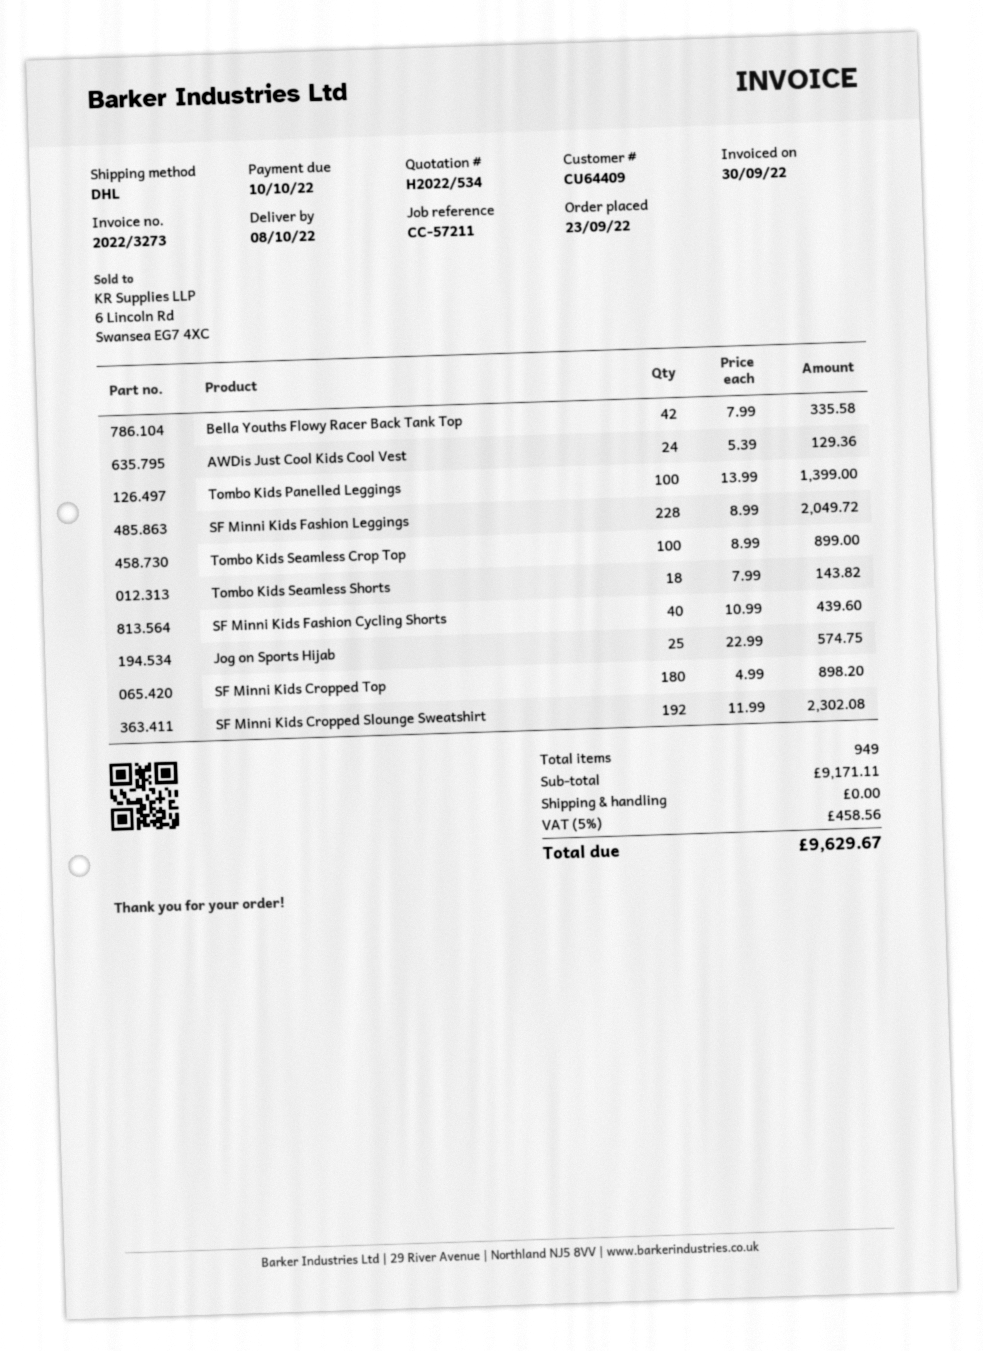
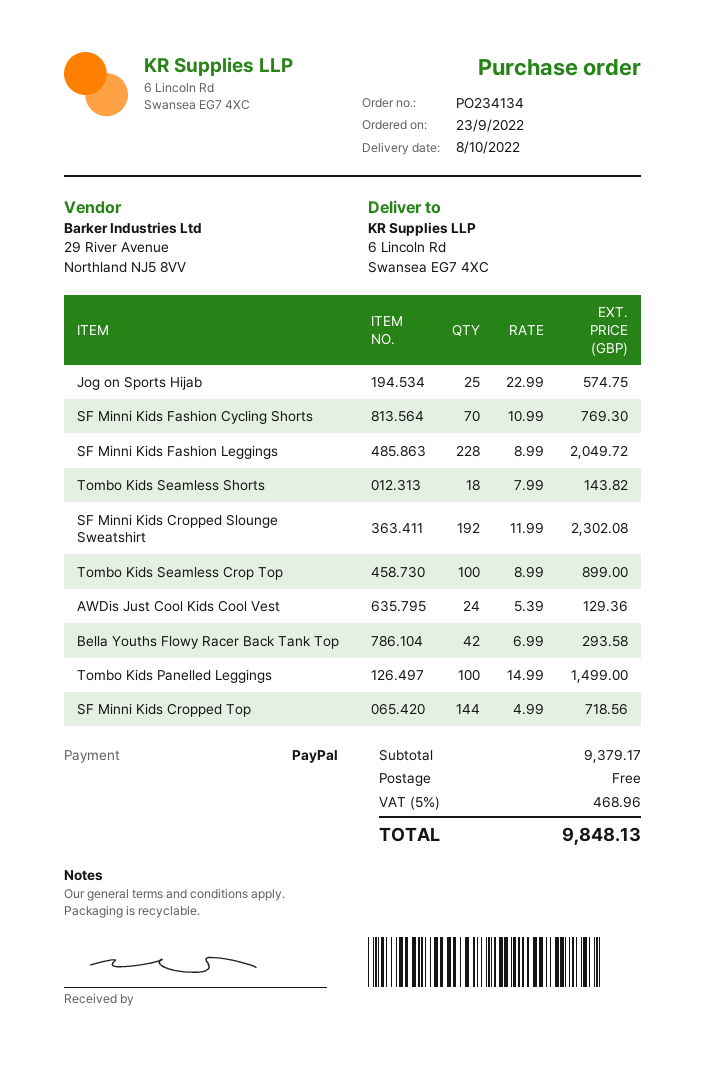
Bella Youths Flowy Racer Back Tank Top: 42 x 7.99 = 335.58 -> 42 x 6.99 = 293.58
Tombo Kids Panelled Leggings: 100 x 13.99 = 1399.00 -> 100 x 14.99 = 1499.00
SF Minni Kids Fashion Cycling Shorts: 40 x 10.99 = 439.60 -> 70 x 10.99 = 769.30
SF Minni Kids Cropped Top: 180 x 4.99 = 898.20 -> 144 x 4.99 = 718.56
subtotal: 9171.11 -> 9379.17
tax: 5% = 458.56 -> 5% = 468.96
total: 9629.67 -> 9848.13

